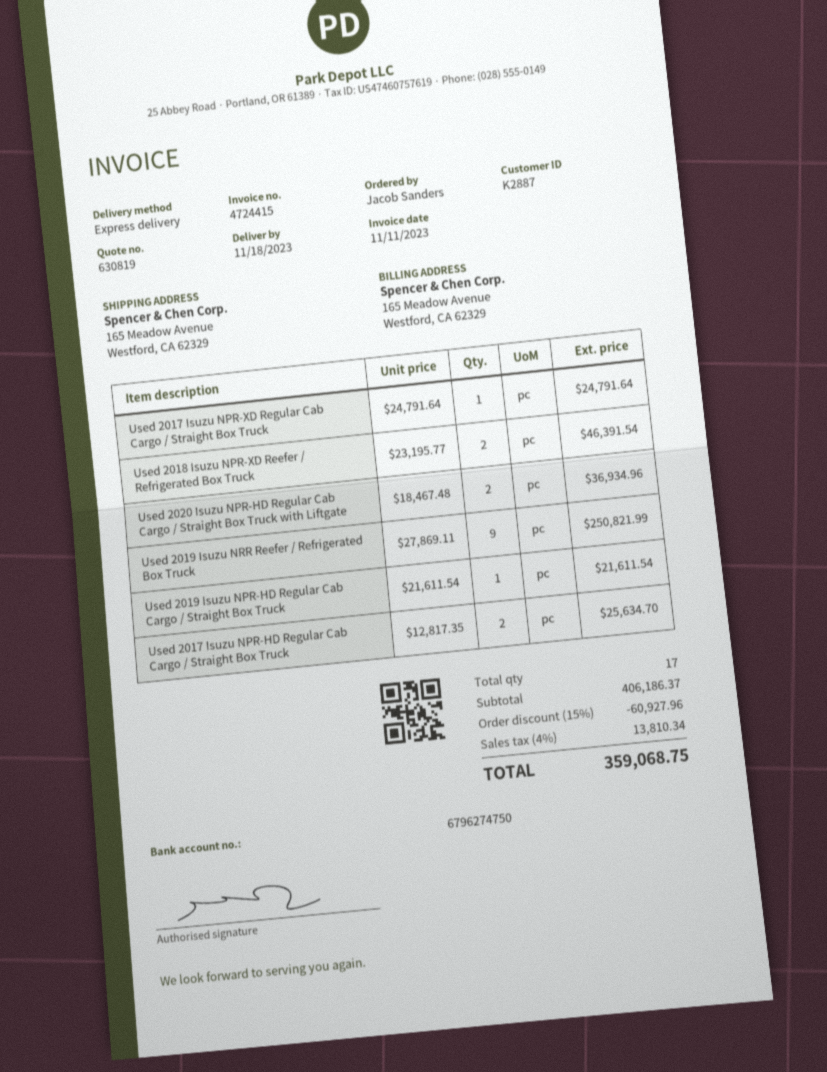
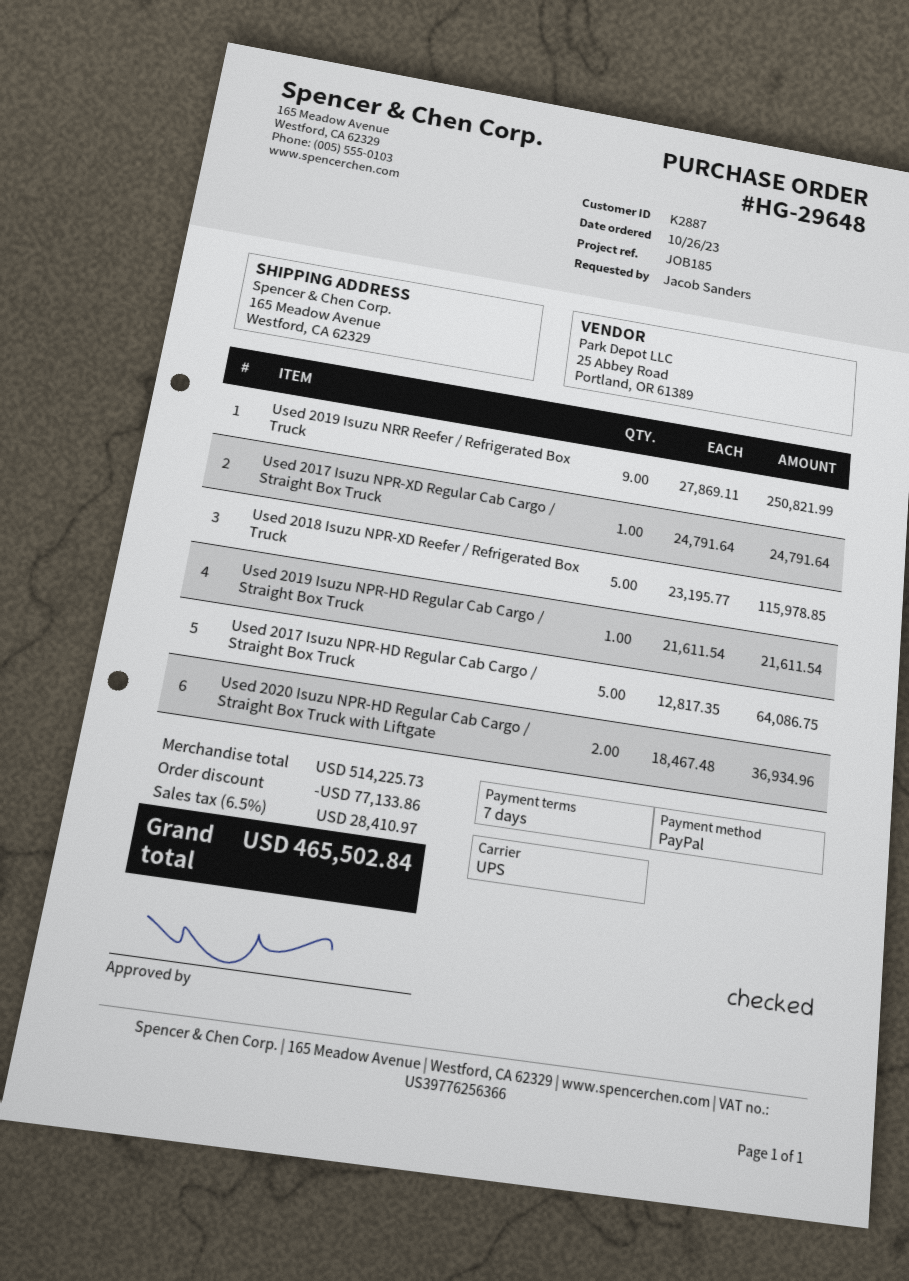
shipping method: express -> UPS
Used 2018 Isuzu NPR-XD Reefer / Refrigerated Box Truck: 2 x 23195.77 = 46391.54 -> 5 x 23195.77 = 115978.85
Used 2017 Isuzu NPR-HD Regular Cab Cargo / Straight Box Truck: 2 x 12817.35 = 25634.70 -> 5 x 12817.35 = 64086.75
subtotal: 406186.37 -> 514225.73
discount: 60927.96 -> 77133.86
tax: 4% = 13810.34 -> 6.5% = 28410.97
total: 359068.75 -> 465502.84

